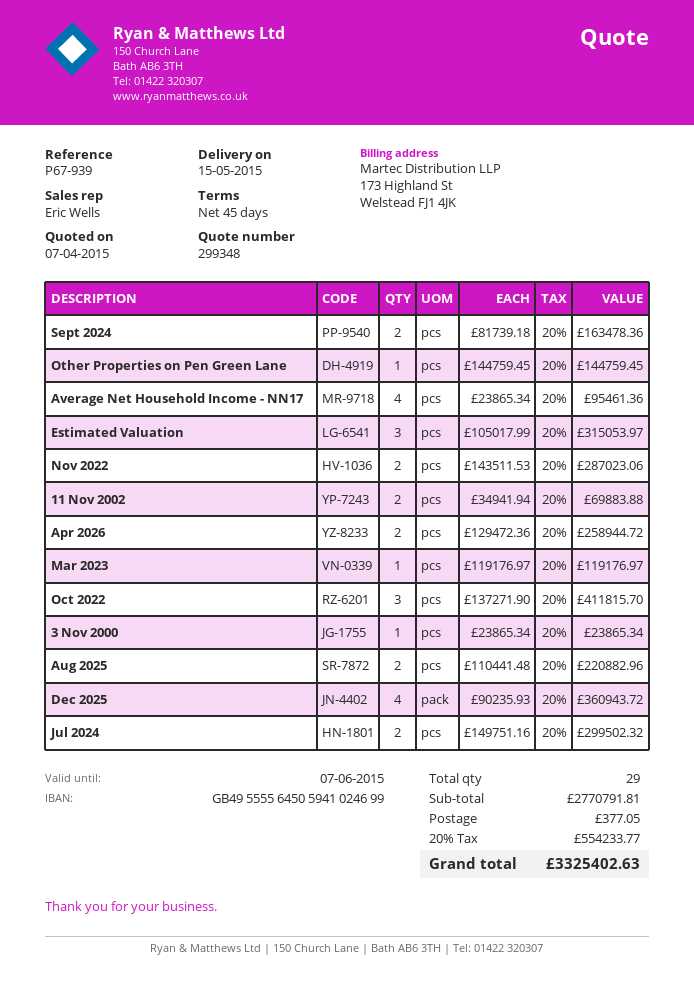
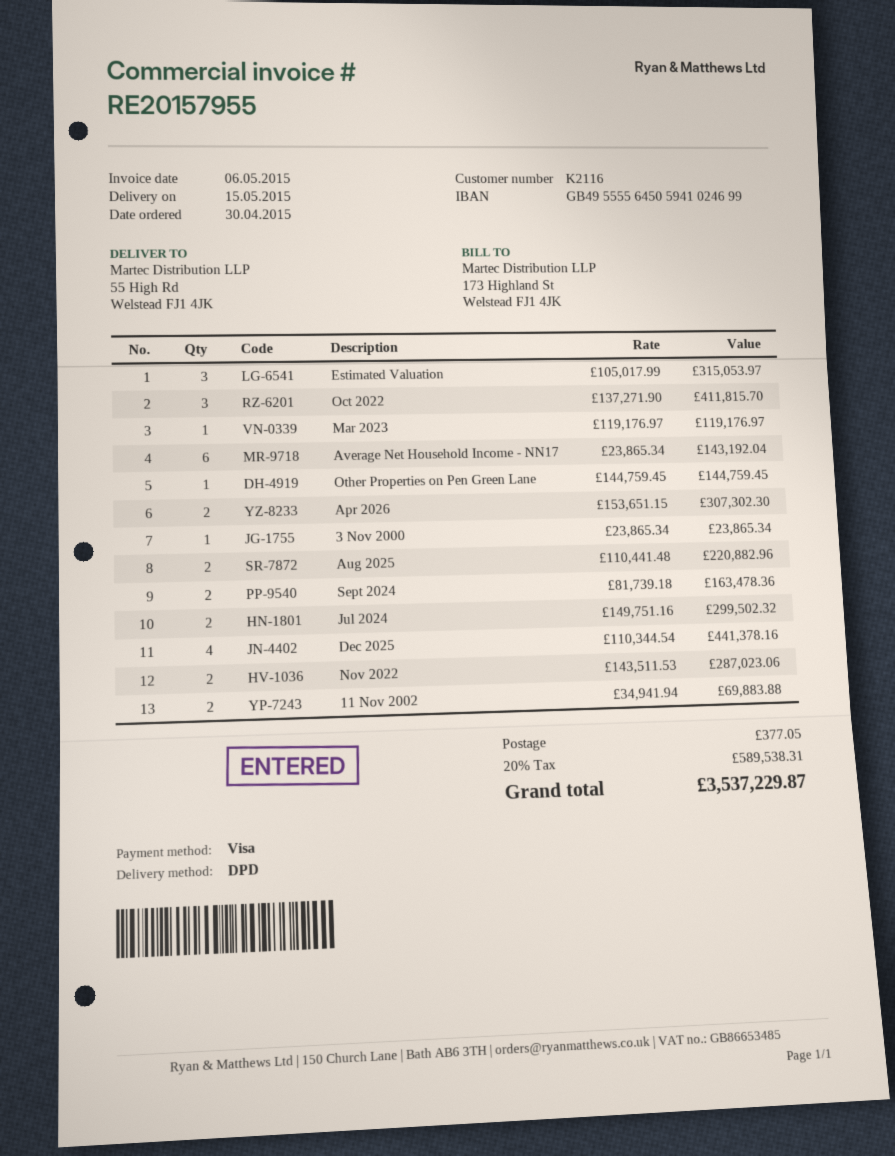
Average Net Household Income - NN17: 4 x 23865.34 = 95461.36 -> 6 x 23865.34 = 143192.04
Apr 2026: 2 x 129472.36 = 258944.72 -> 2 x 153651.15 = 307302.30
Dec 2025: 4 x 90235.93 = 360943.72 -> 4 x 110344.54 = 441378.16
tax: 20% = 554233.77 -> 20% = 589538.31
total: 3325402.63 -> 3537229.87

